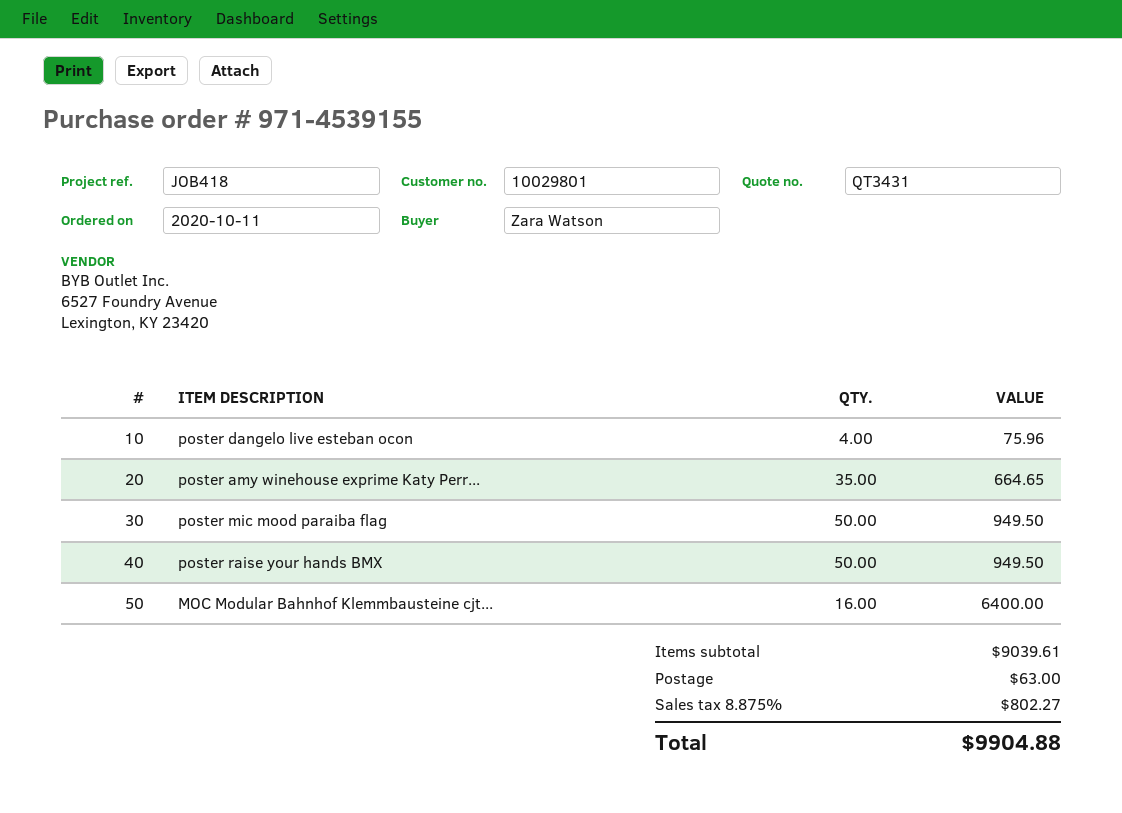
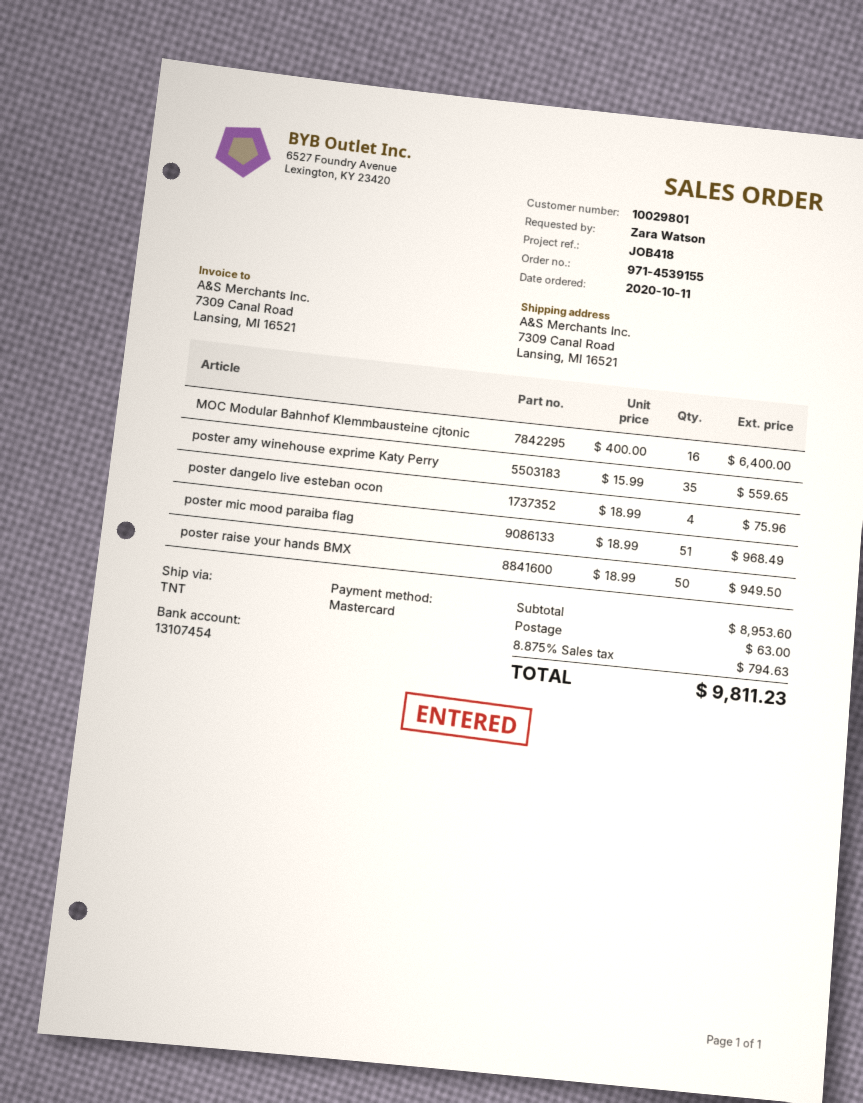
poster amy winehouse exprime Katy Perr...: 35 for 664.65 -> 35 for 559.65
poster mic mood paraiba flag: 50 for 949.50 -> 51 for 968.49
subtotal: 9039.61 -> 8953.60
tax: 8.875% = 802.27 -> 8.875% = 794.63
total: 9904.88 -> 9811.23

